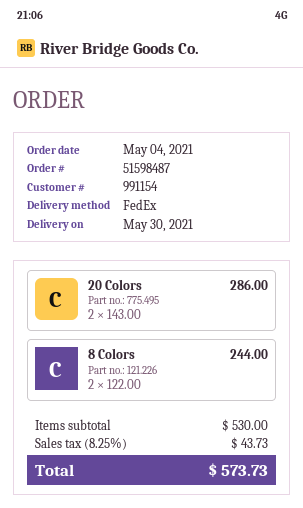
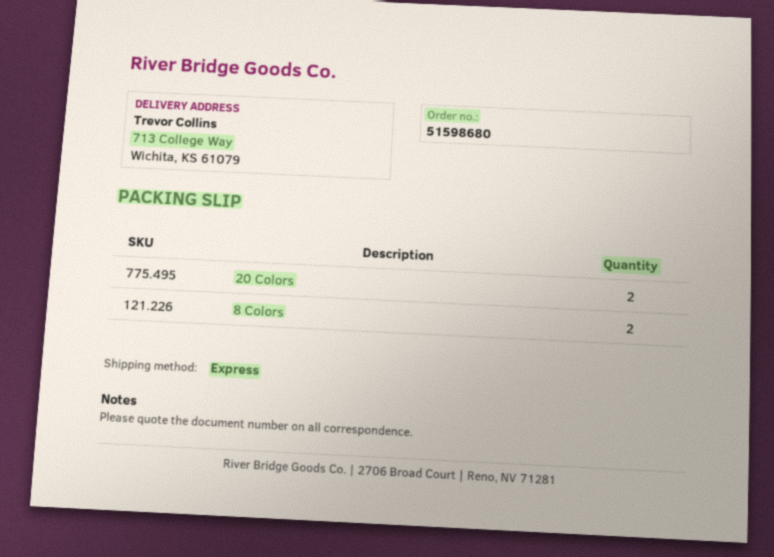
order number: 51598487 -> 51598680
shipping method: FedEx -> express

